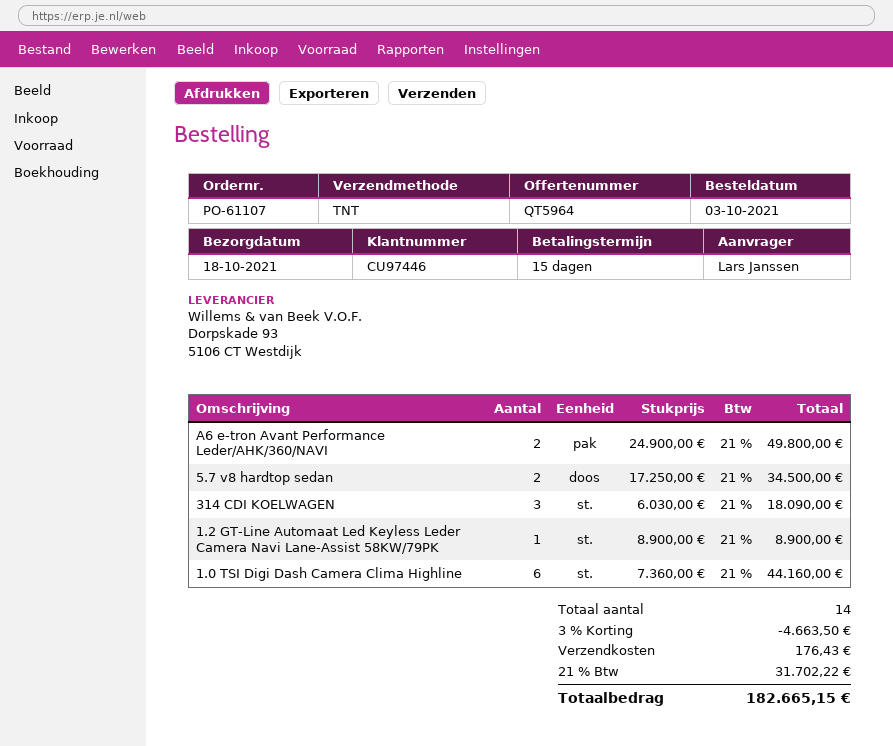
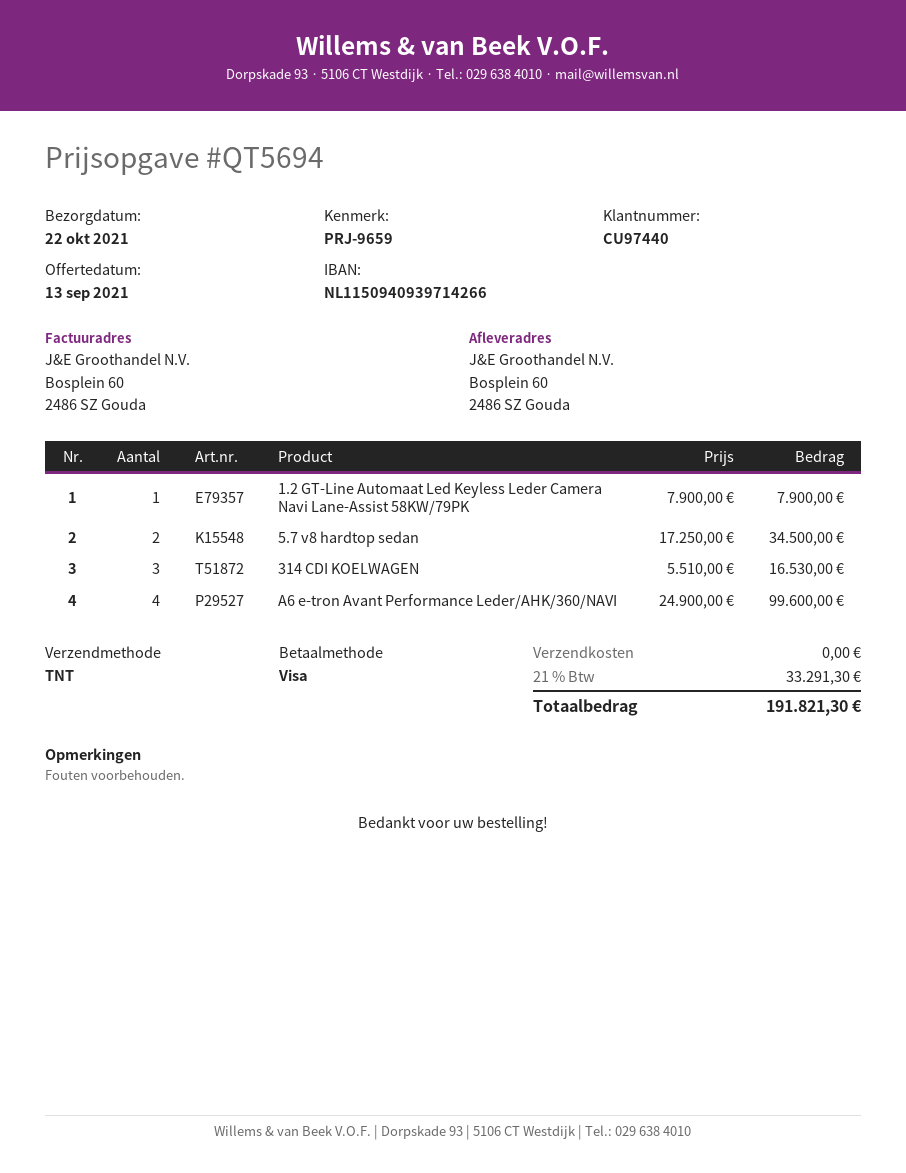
quote number: QT5964 -> QT5694
delivery date: 2021-10-18 -> 2021-10-22
customer number: CU97446 -> CU97440
A6 e-tron Avant Performance Leder/AHK/360/NAVI: 2 x 24900.00 = 49800.00 -> 4 x 24900.00 = 99600.00
314 CDI KOELWAGEN: 3 x 6030.00 = 18090.00 -> 3 x 5510.00 = 16530.00
1.2 GT-Line Automaat Led Keyless Leder Camera Navi Lane-Assist 58KW/79PK: 1 x 8900.00 = 8900.00 -> 1 x 7900.00 = 7900.00
1.0 TSI Digi Dash Camera Clima Highline: 6 x 7360.00 = 44160.00 -> none
discount: 3% = 4663.50 -> none
shipping: 176.43 -> 0.00
tax: 21% = 31702.22 -> 21% = 33291.30
total: 182665.15 -> 191821.30

